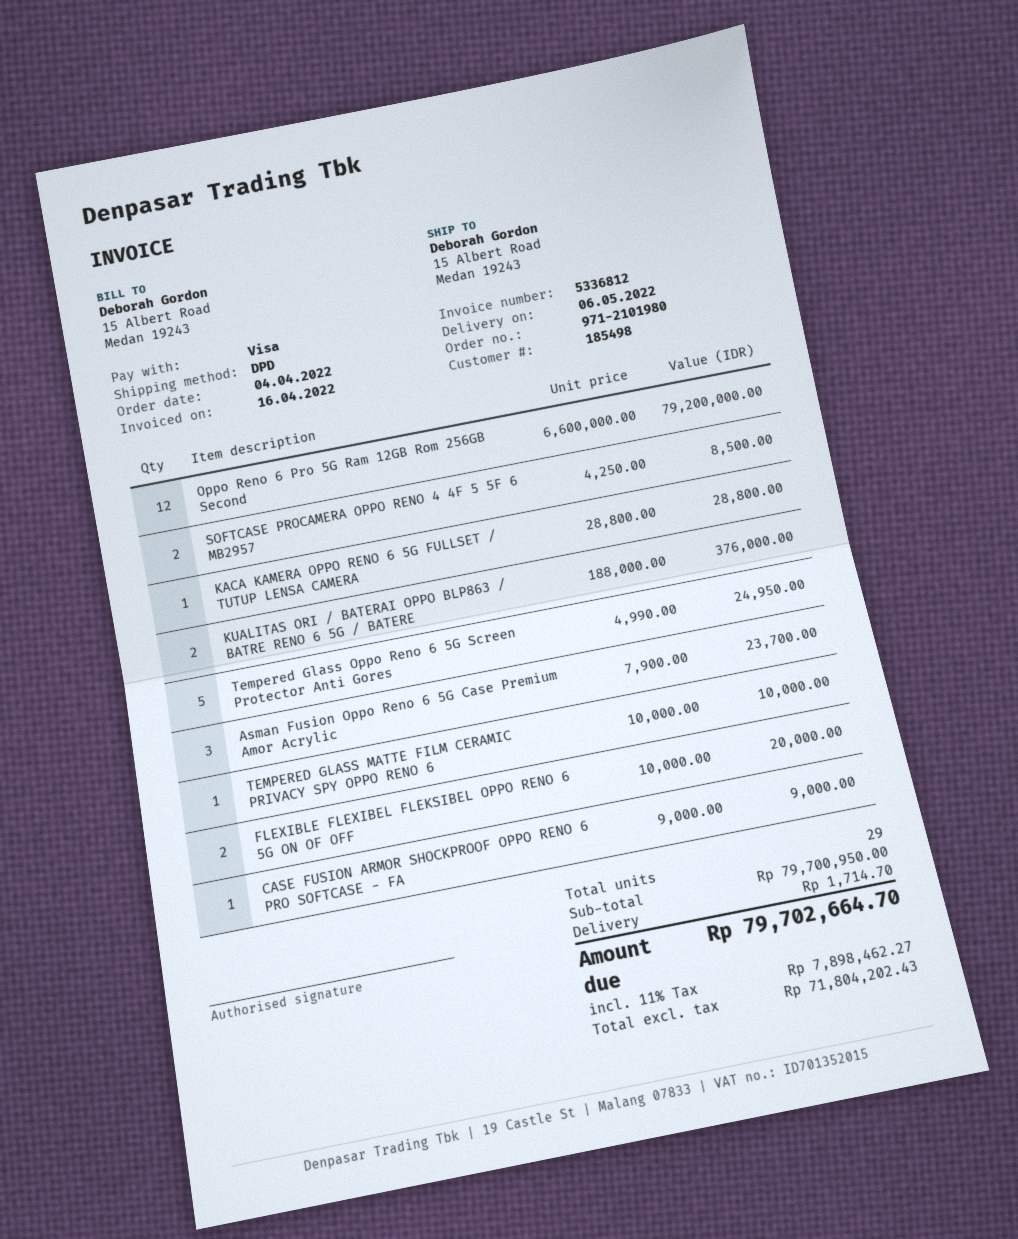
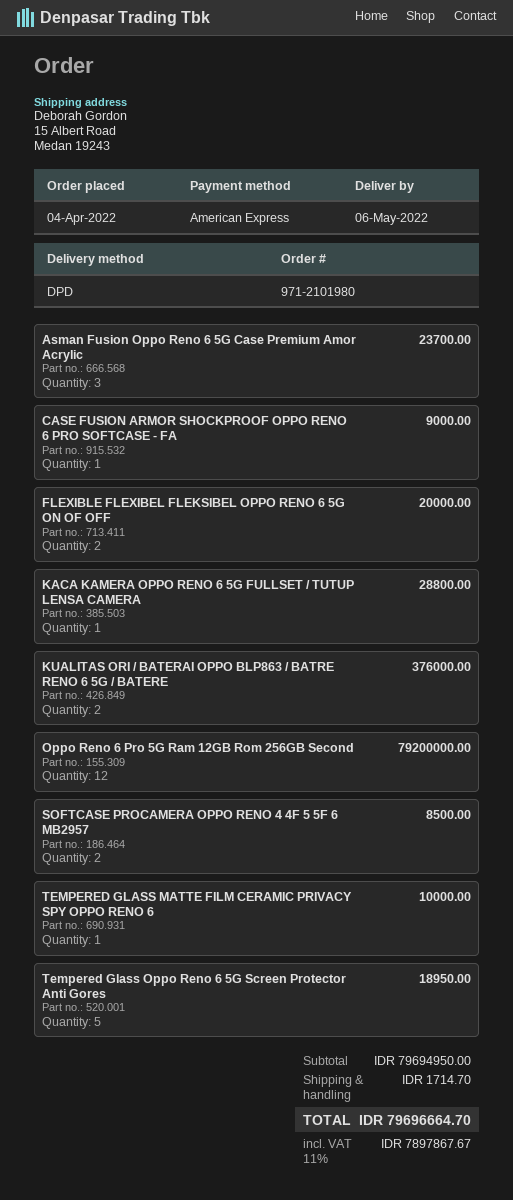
payment method: Visa -> American Express
Tempered Glass Oppo Reno 6 5G Screen Protector Anti Gores: 5 for 24950.00 -> 5 for 18950.00
subtotal: 79700950.00 -> 79694950.00
tax: 11% = 7898462.27 -> 11% = 7897867.67
total: 79702664.70 -> 79696664.70

